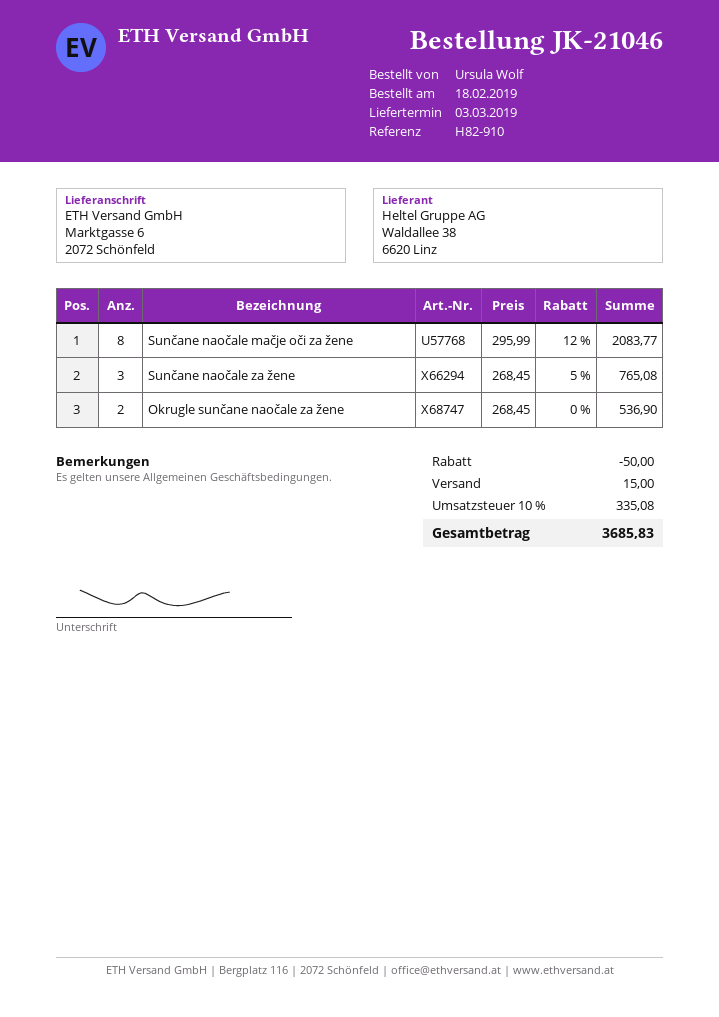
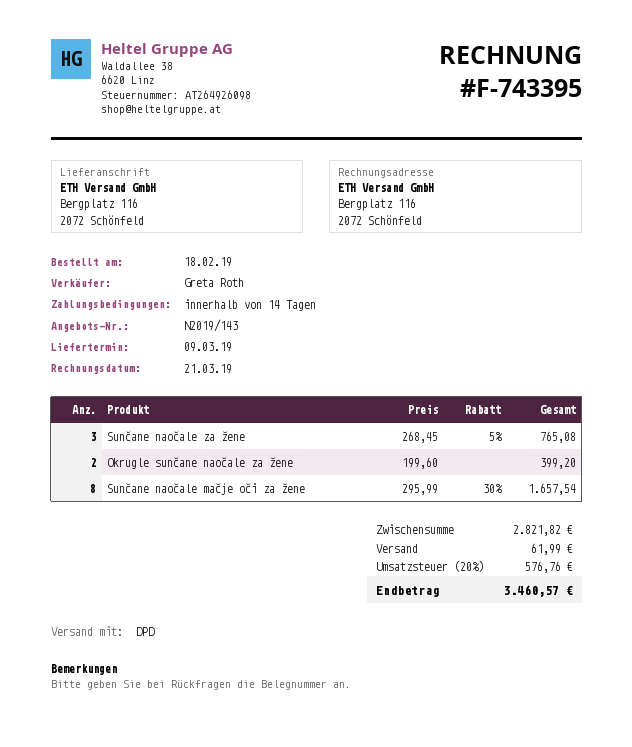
delivery date: 2019-03-03 -> 2019-03-09
ship to: Marktgasse 6, 2072 Schönfeld -> Bergplatz 116, 2072 Schönfeld
Sunčane naočale mačje oči za žene: 8 x 295.99 - 12% = 2083.77 -> 8 x 295.99 - 30% = 1657.54
Okrugle sunčane naočale za žene: 2 x 268.45 = 536.90 -> 2 x 199.60 = 399.20
discount: 50.00 -> none
shipping: 15.00 -> 61.99
tax: 10% = 335.08 -> 20% = 576.76
total: 3685.83 -> 3460.57

